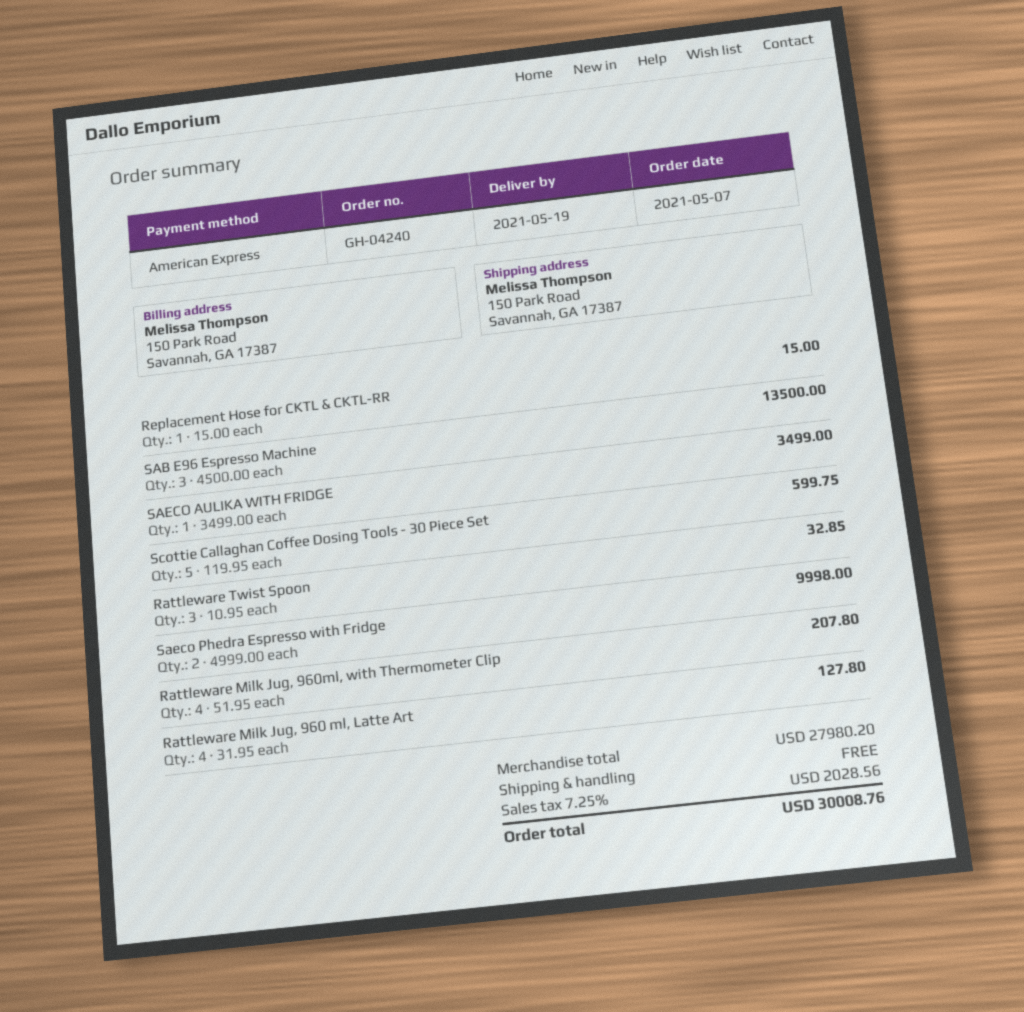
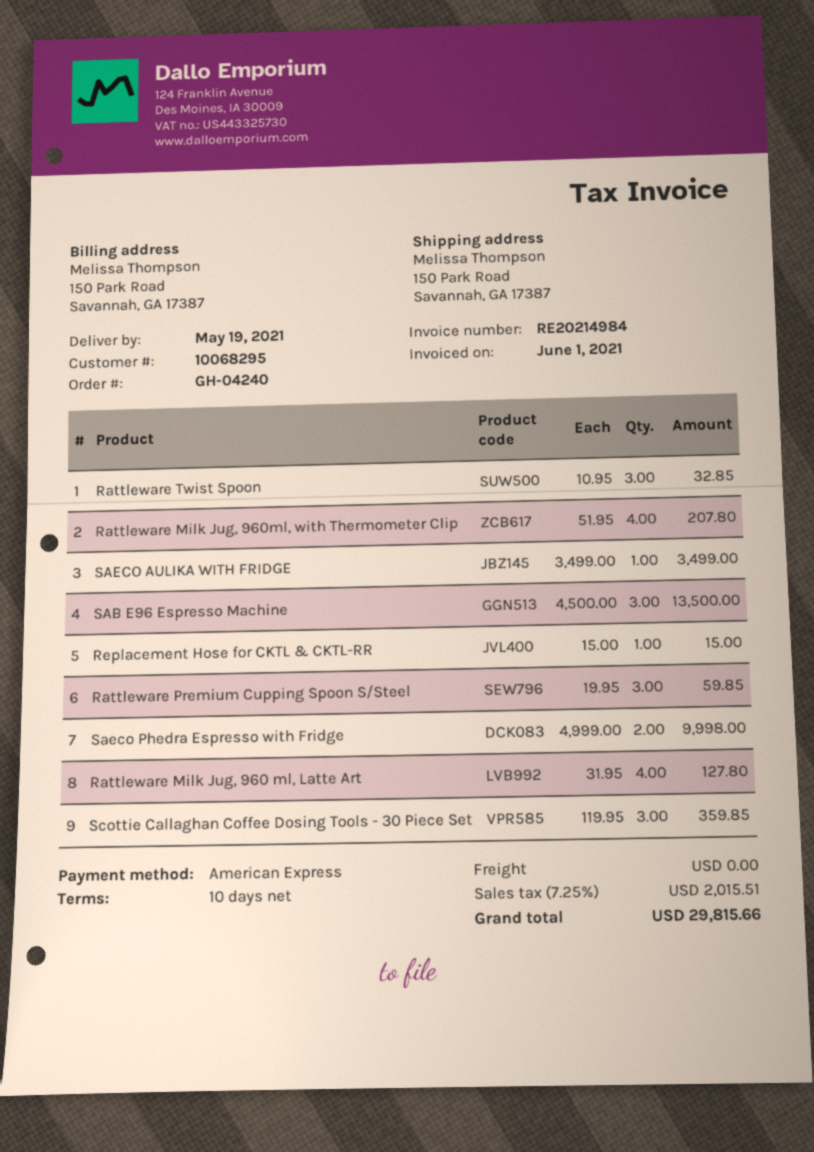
Scottie Callaghan Coffee Dosing Tools - 30 Piece Set: 5 x 119.95 = 599.75 -> 3 x 119.95 = 359.85
Rattleware Premium Cupping Spoon S/Steel: none -> 3 x 19.95 = 59.85
tax: 7.25% = 2028.56 -> 7.25% = 2015.51
total: 30008.76 -> 29815.66

